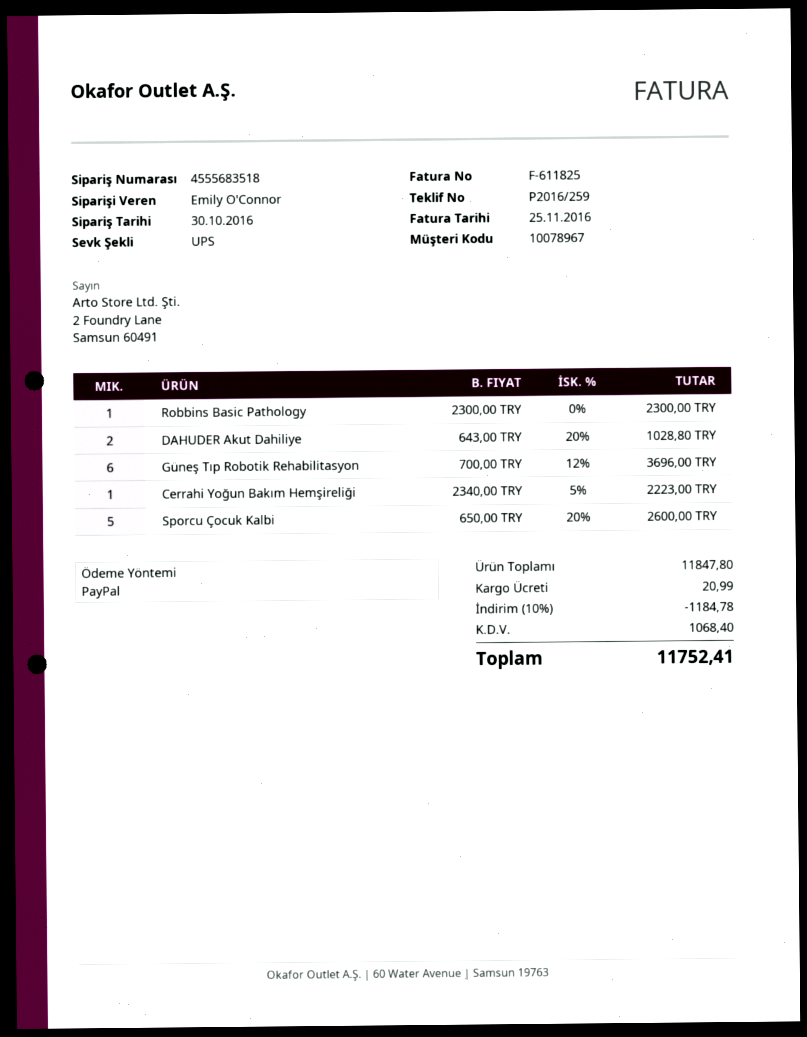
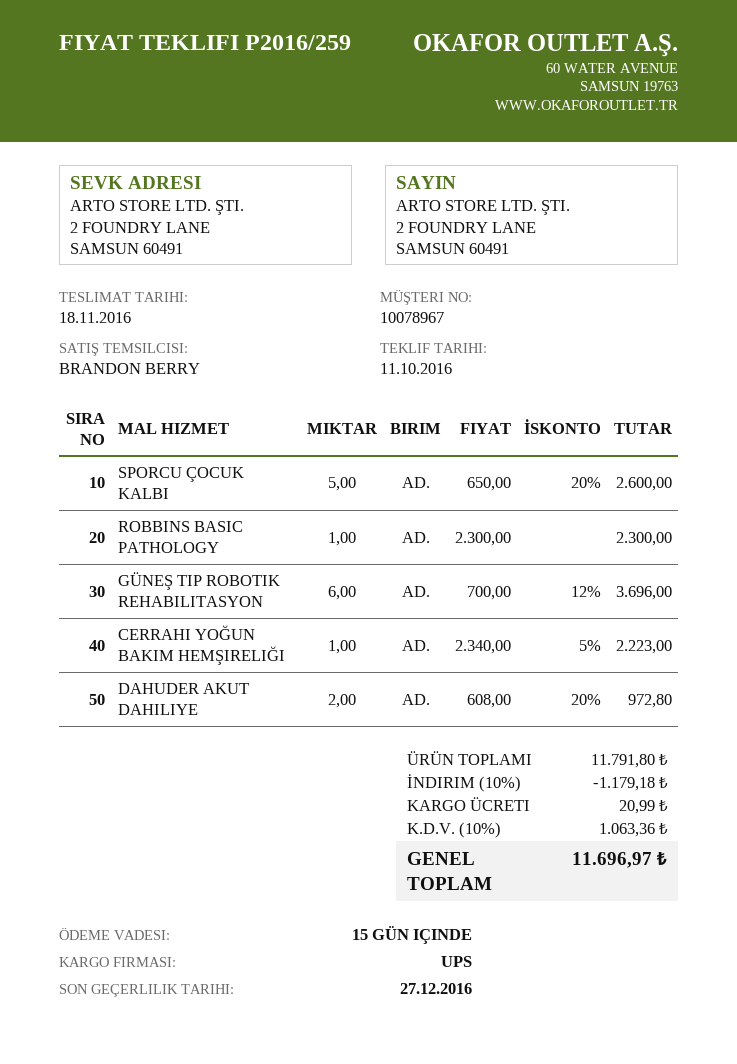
DAHUDER Akut Dahiliye: 2 x 643.00 - 20% = 1028.80 -> 2 x 608.00 - 20% = 972.80
subtotal: 11847.80 -> 11791.80
discount: 10% = 1184.78 -> 10% = 1179.18
tax: 1068.40 -> 1063.36
total: 11752.41 -> 11696.97

